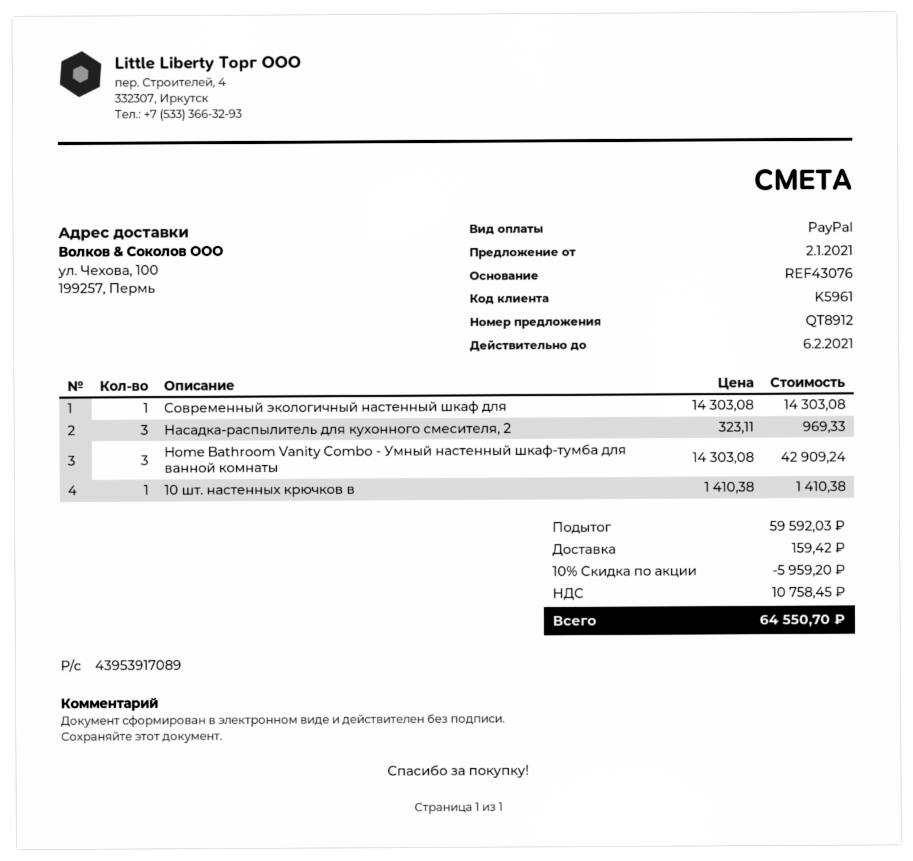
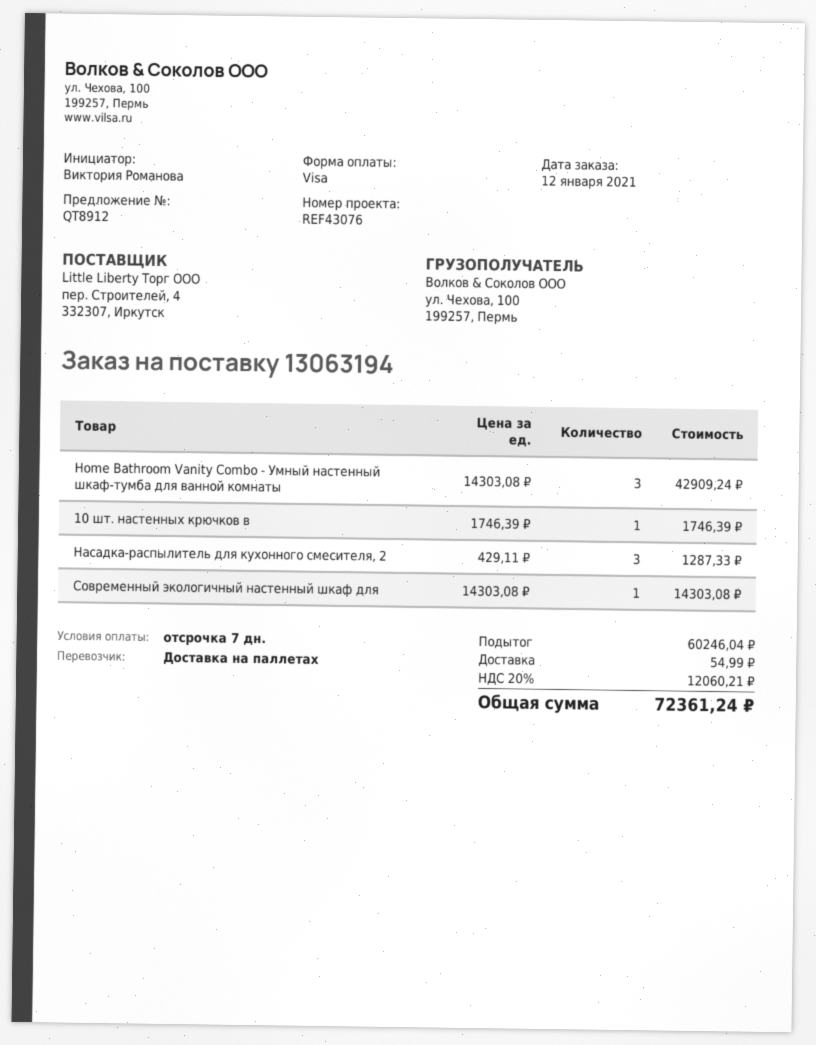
payment method: PayPal -> Visa
Насадка-распылитель для кухонного смесителя, 2: 3 x 323.11 = 969.33 -> 3 x 429.11 = 1287.33
10 шт. настенных крючков в: 1 x 1410.38 = 1410.38 -> 1 x 1746.39 = 1746.39
subtotal: 59592.03 -> 60246.04
discount: 10% = 5959.20 -> none
shipping: 159.42 -> 54.99
tax: 10758.45 -> 12060.21
total: 64550.70 -> 72361.24

